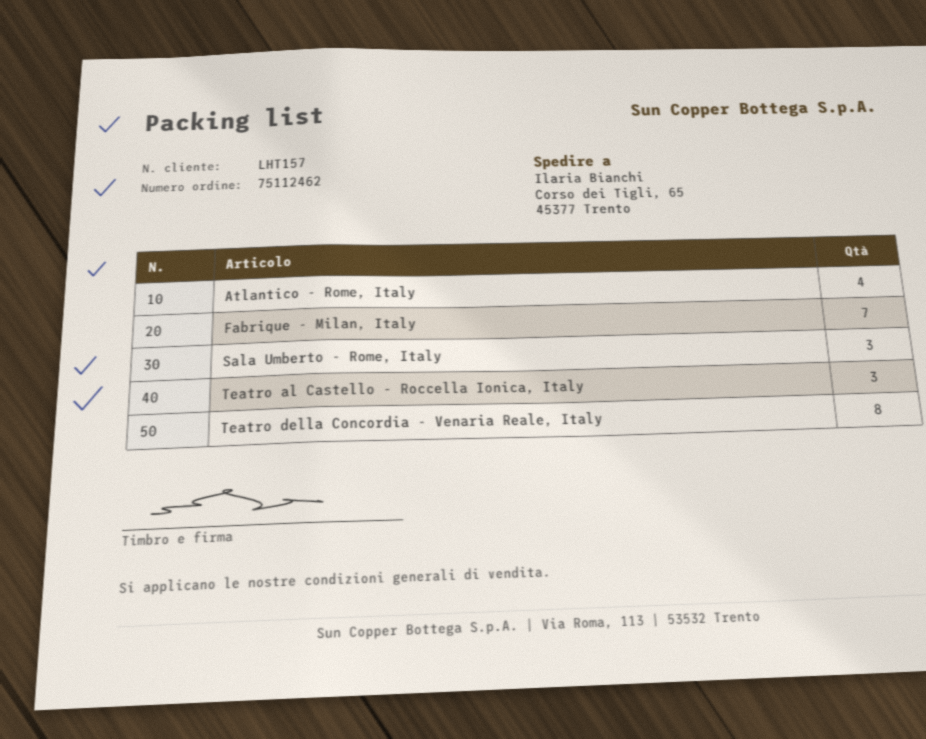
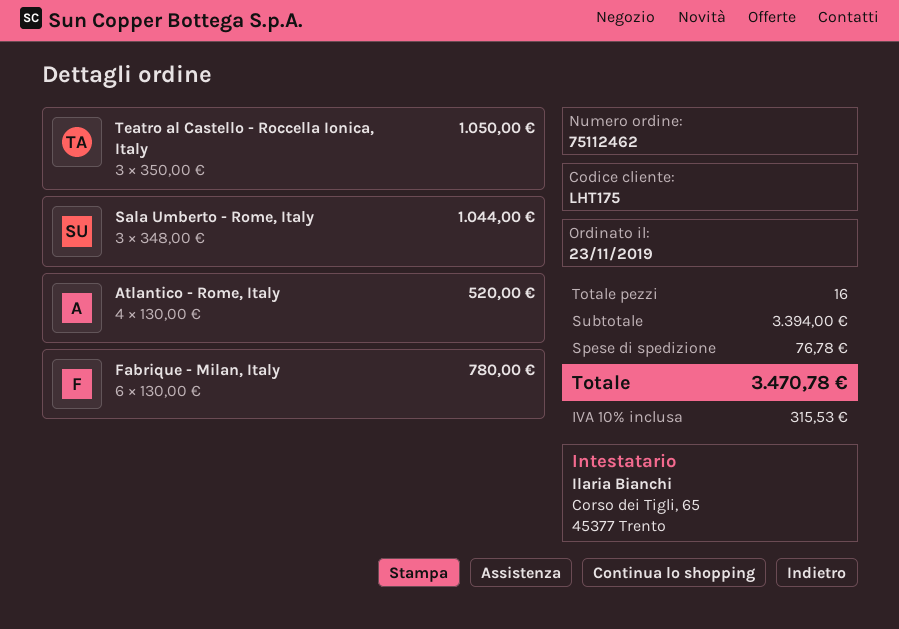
customer number: LHT157 -> LHT175
Fabrique - Milan, Italy: 7 -> 6
Teatro della Concordia - Venaria Reale, Italy: 8 -> none

